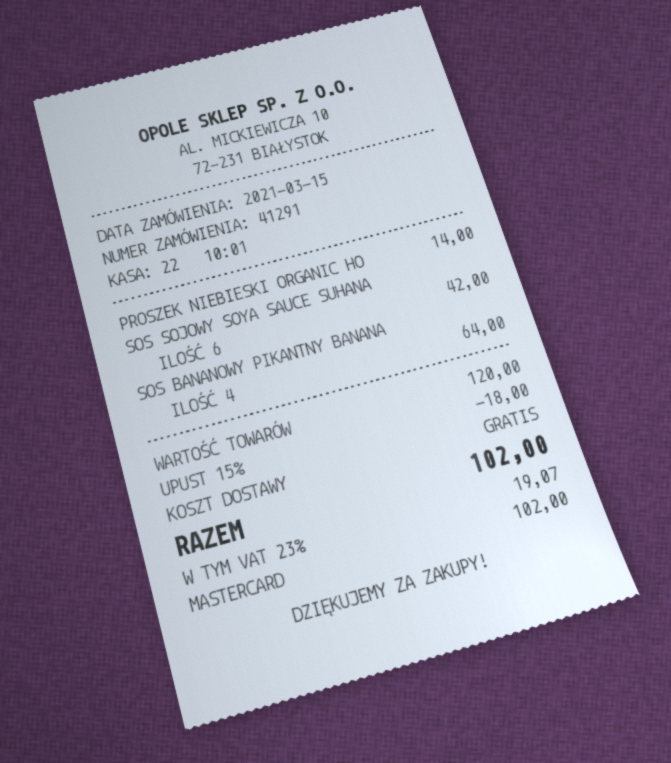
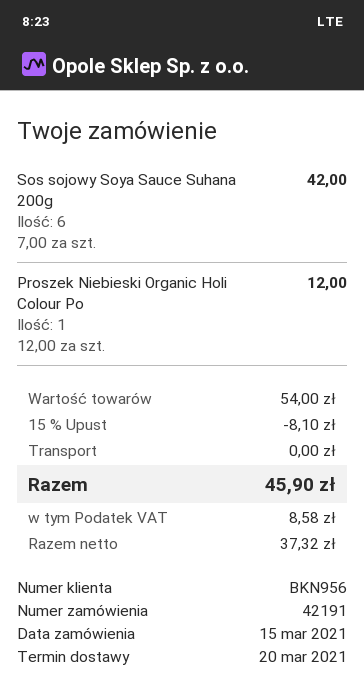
order number: 41291 -> 42191
PROSZEK NIEBIESKI ORGANIC HO: 1 for 14.00 -> 1 for 12.00
SOS BANANOWY PIKANTNY BANANA: 4 for 64.00 -> none
subtotal: 120.00 -> 54.00
discount: 15% = 18.00 -> 15% = 8.10
tax: 19.07 -> 8.58
total: 102.00 -> 45.90

